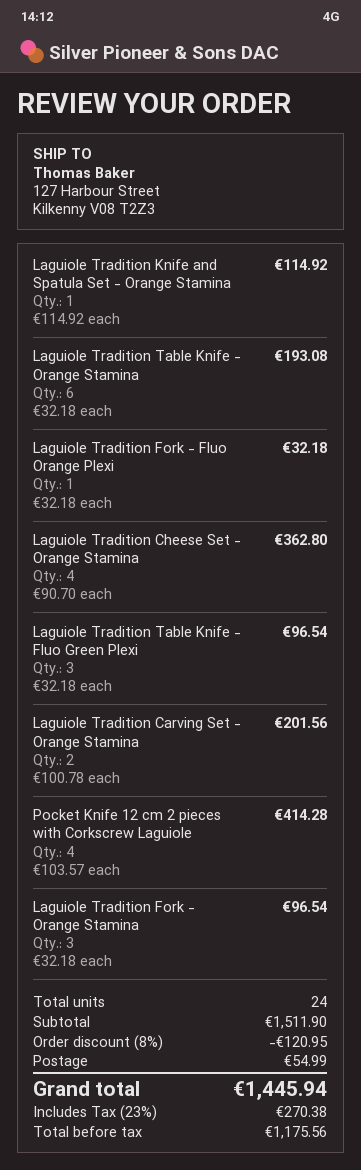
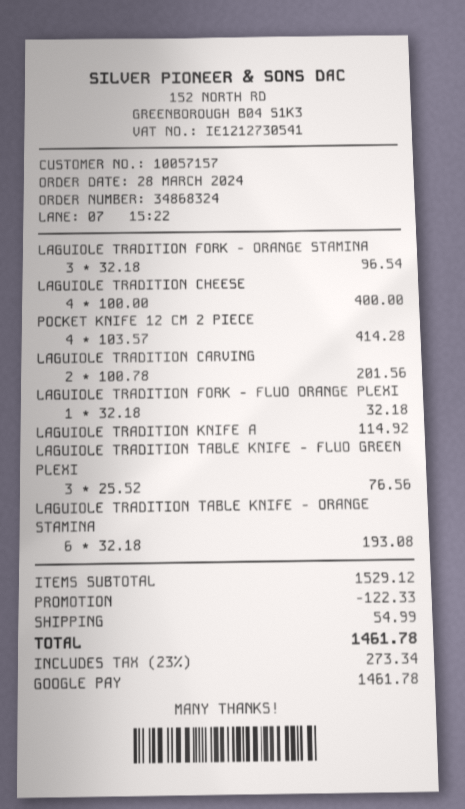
Laguiole Tradition Cheese Set - Orange Stamina: 4 x 90.70 = 362.80 -> 4 x 100.00 = 400.00
Laguiole Tradition Table Knife - Fluo Green Plexi: 3 x 32.18 = 96.54 -> 3 x 25.52 = 76.56
subtotal: 1511.90 -> 1529.12
discount: 120.95 -> 122.33
tax: 23% = 270.38 -> 23% = 273.34
total: 1445.94 -> 1461.78

